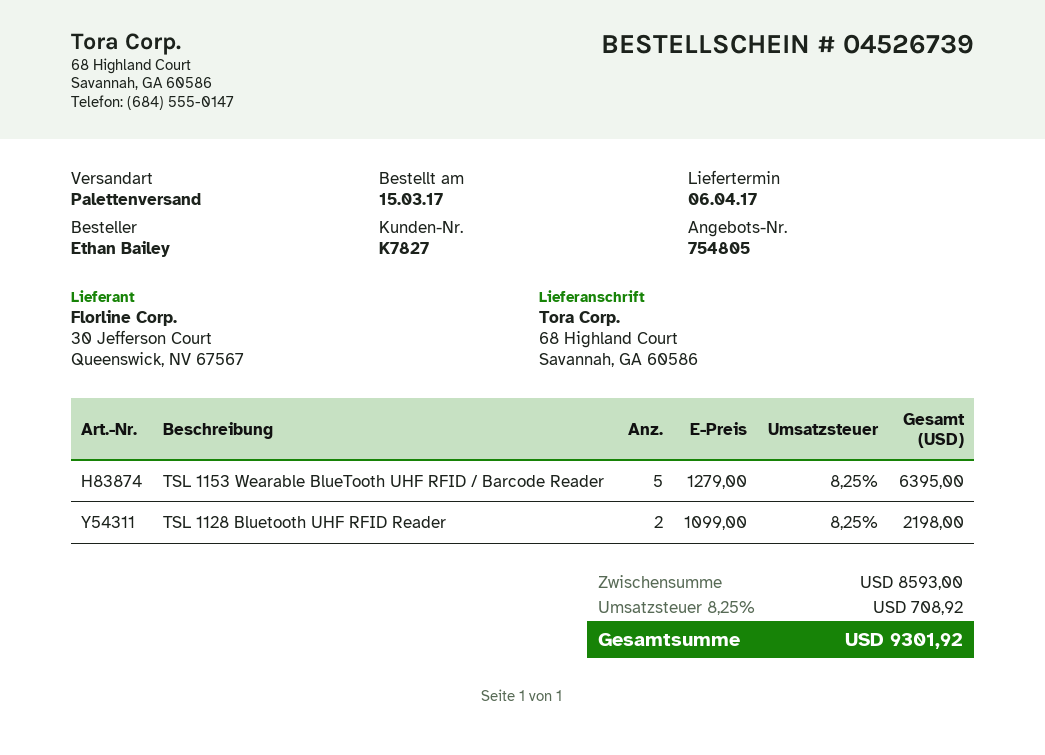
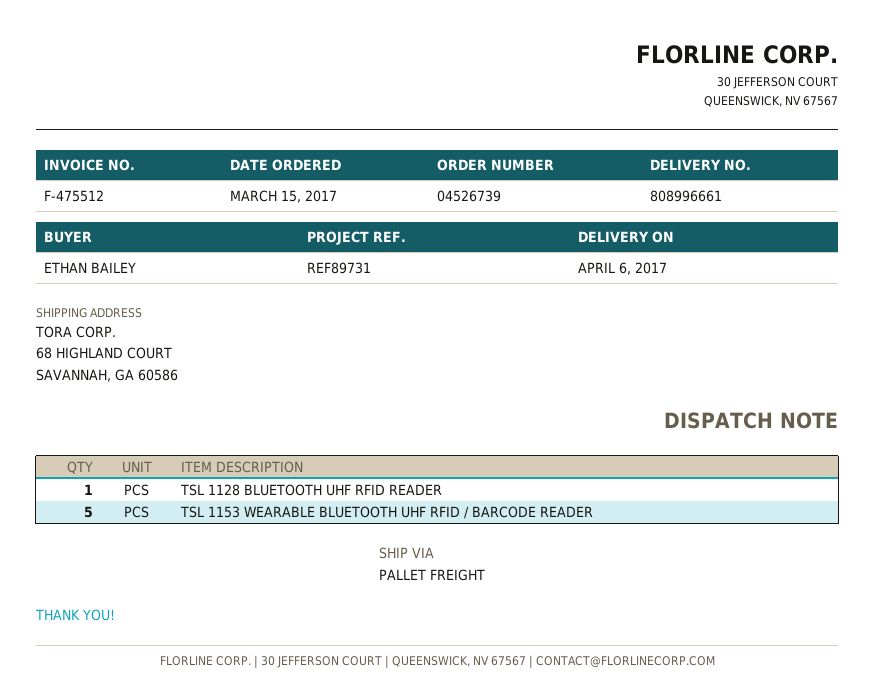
TSL 1128 Bluetooth UHF RFID Reader: 2 -> 1

